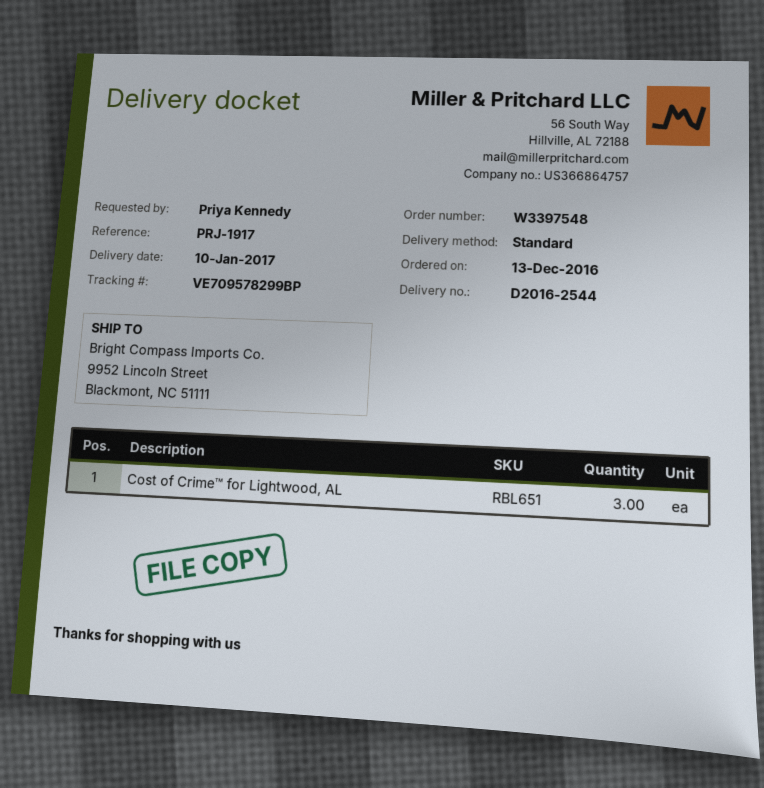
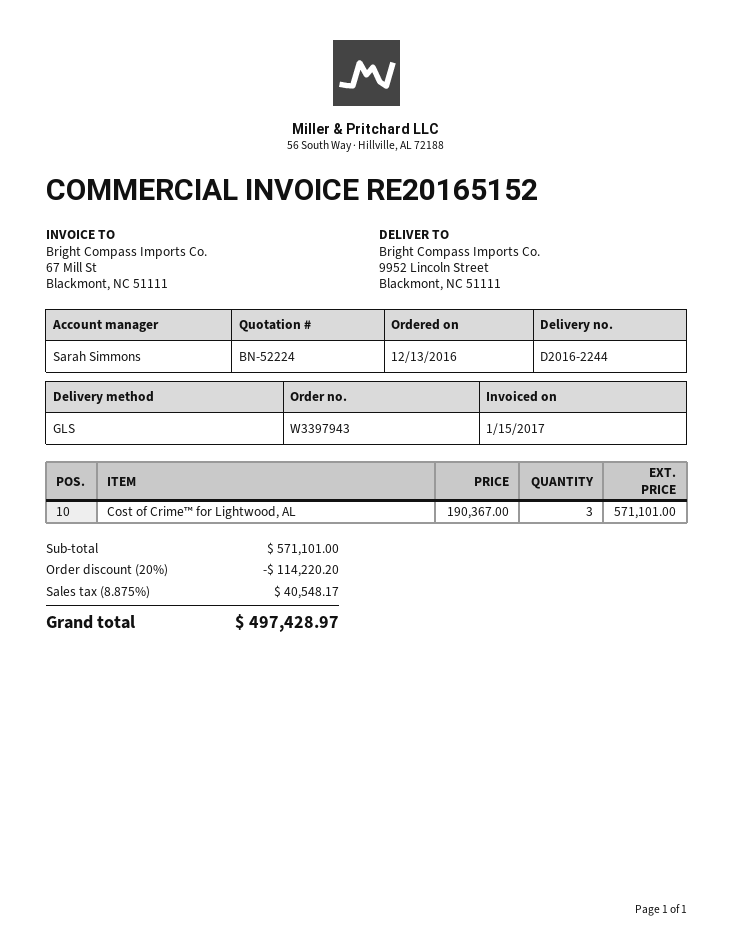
order number: W3397548 -> W3397943
delivery note number: D2016-2544 -> D2016-2244
shipping method: standard -> GLS

